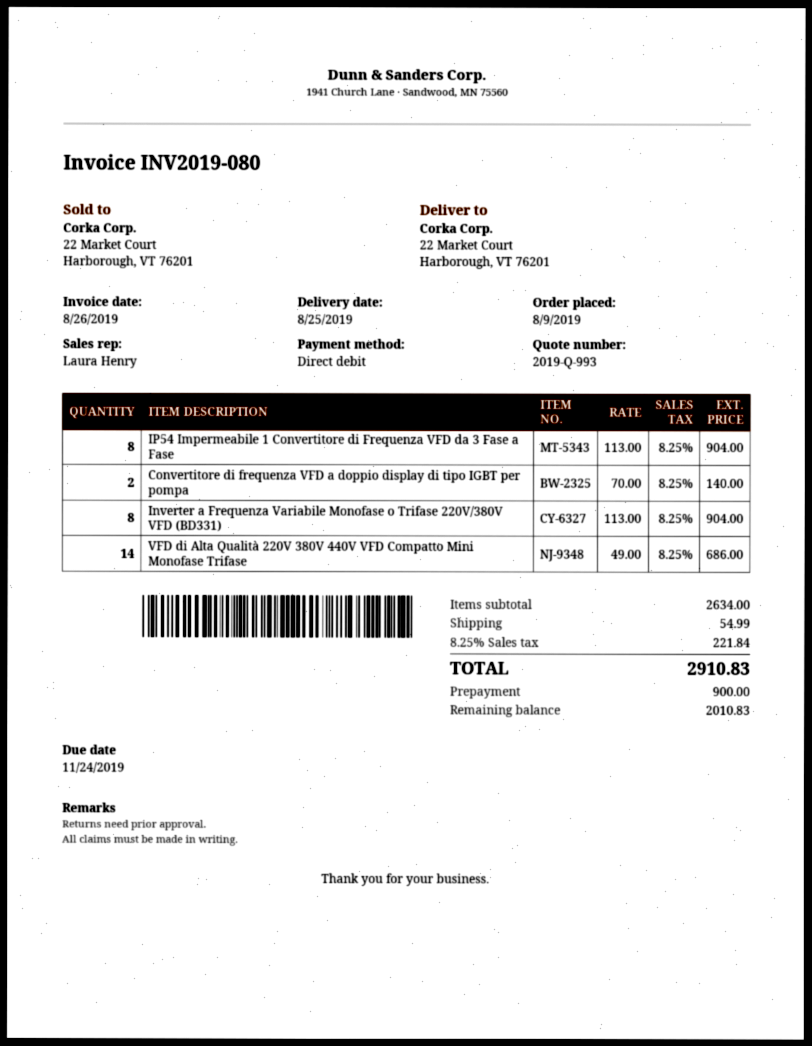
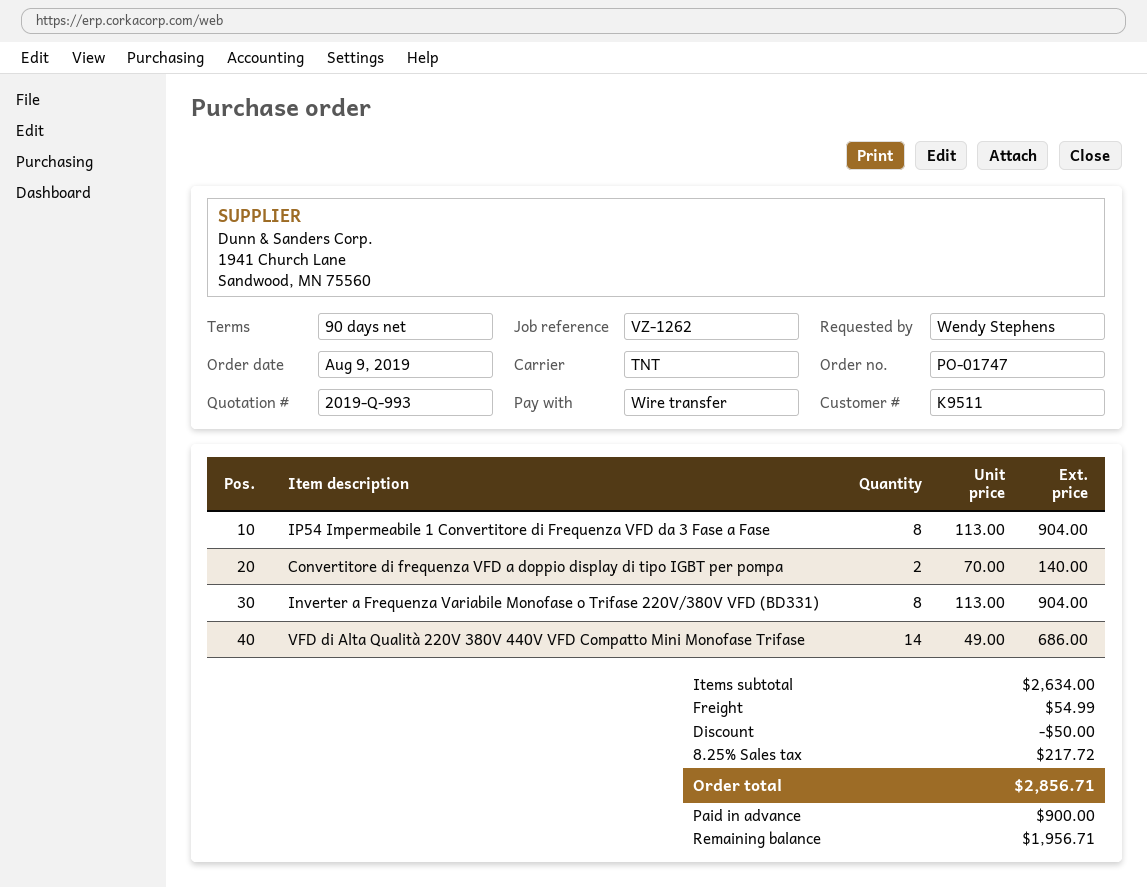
payment method: direct debit -> bank transfer
discount: none -> 50.00
tax: 8.25% = 221.84 -> 8.25% = 217.72
total: 2910.83 -> 2856.71
balance: 2010.83 -> 1956.71

